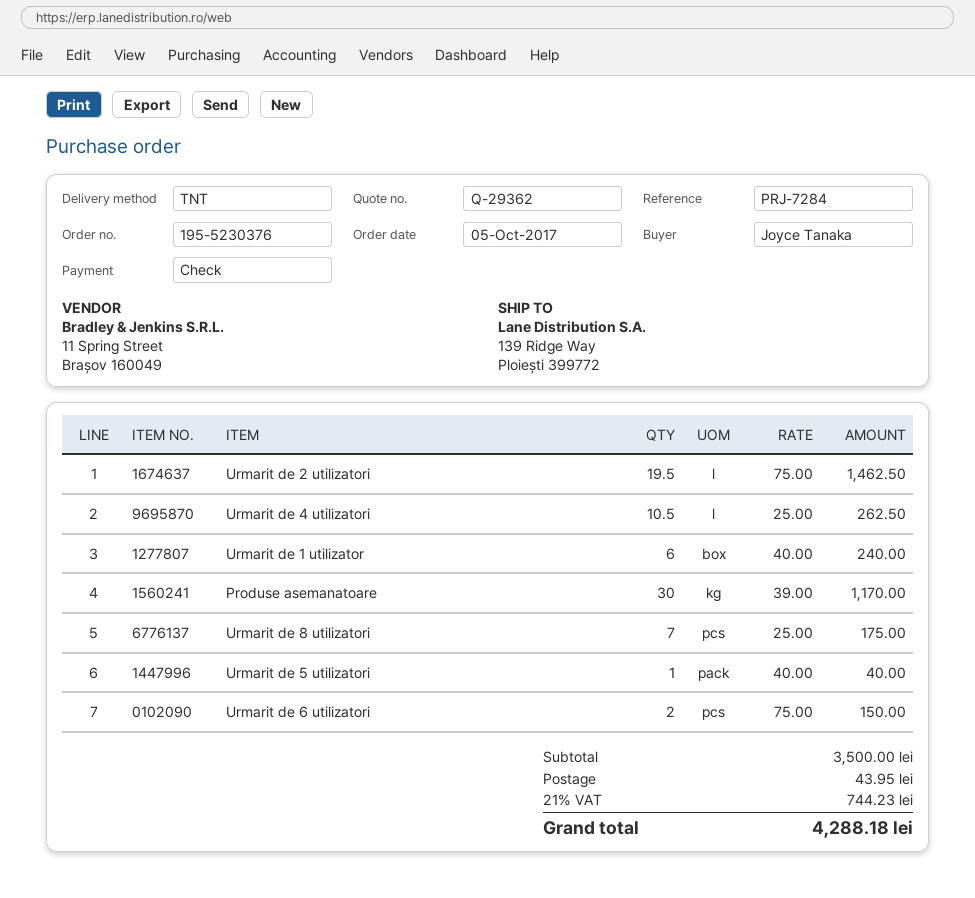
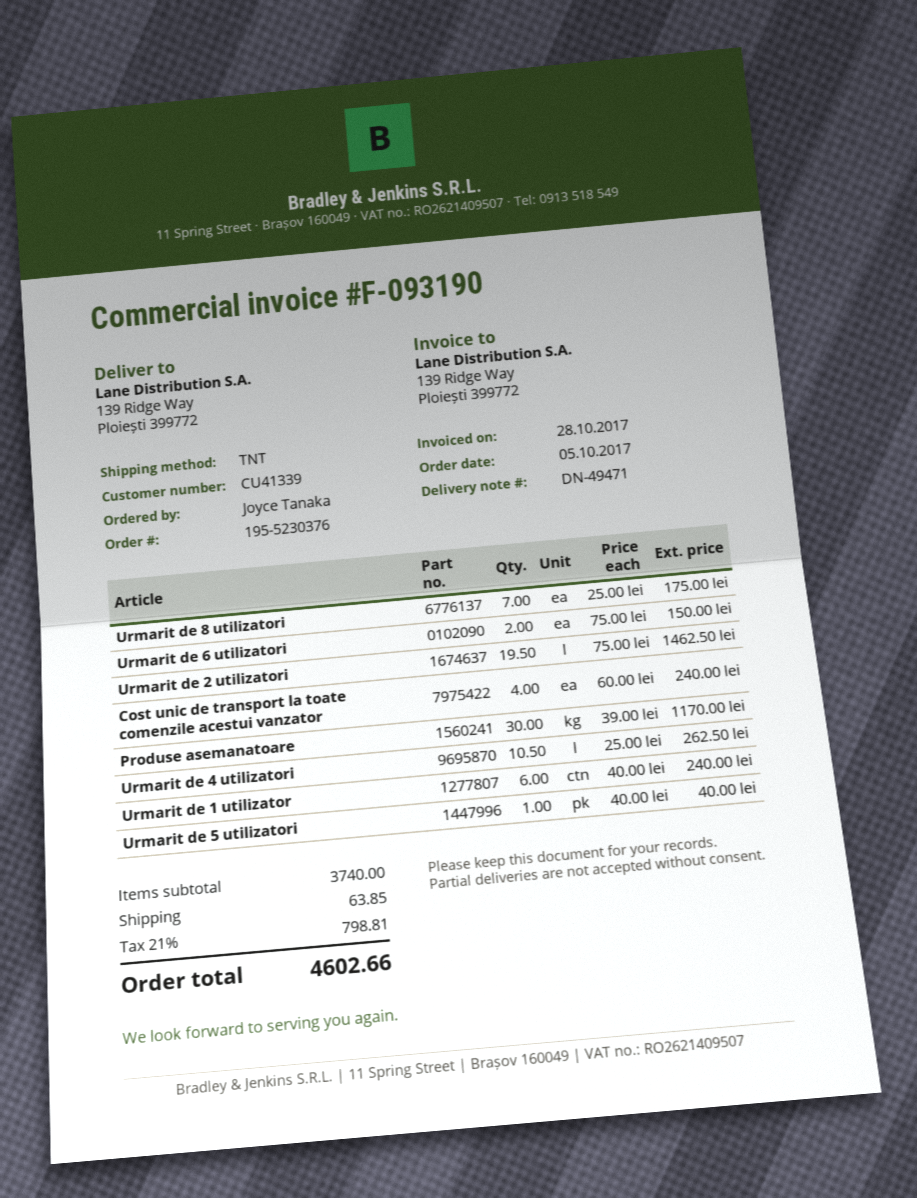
Cost unic de transport la toate comenzile acestui vanzator: none -> 4 x 60.00 = 240.00
subtotal: 3500.00 -> 3740.00
shipping: 43.95 -> 63.85
tax: 21% = 744.23 -> 21% = 798.81
total: 4288.18 -> 4602.66

